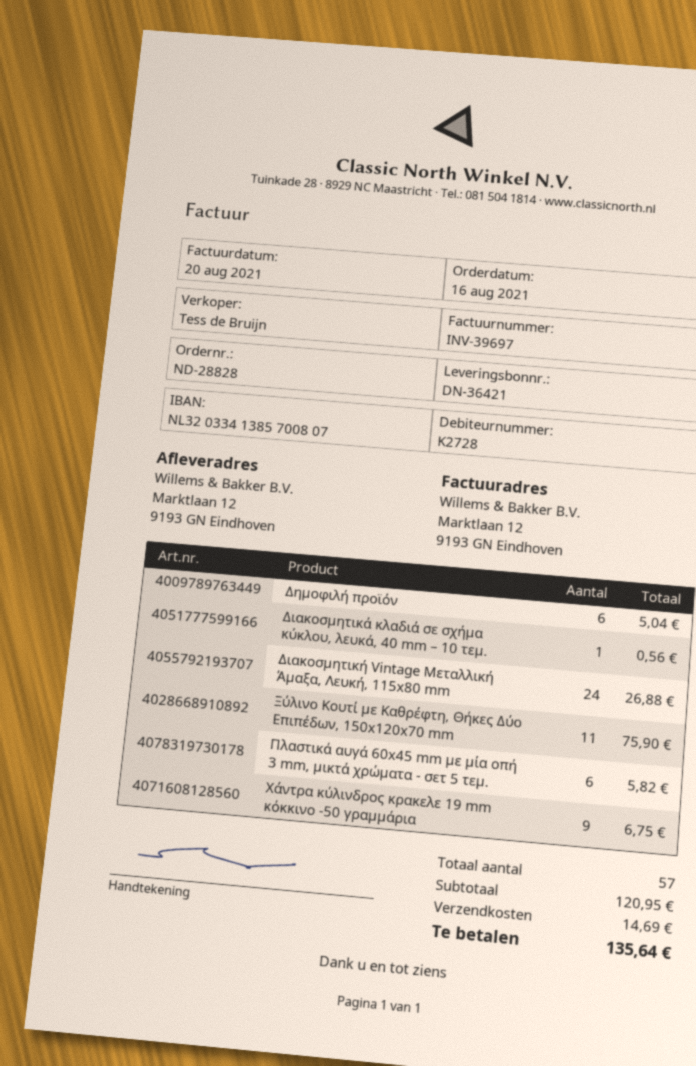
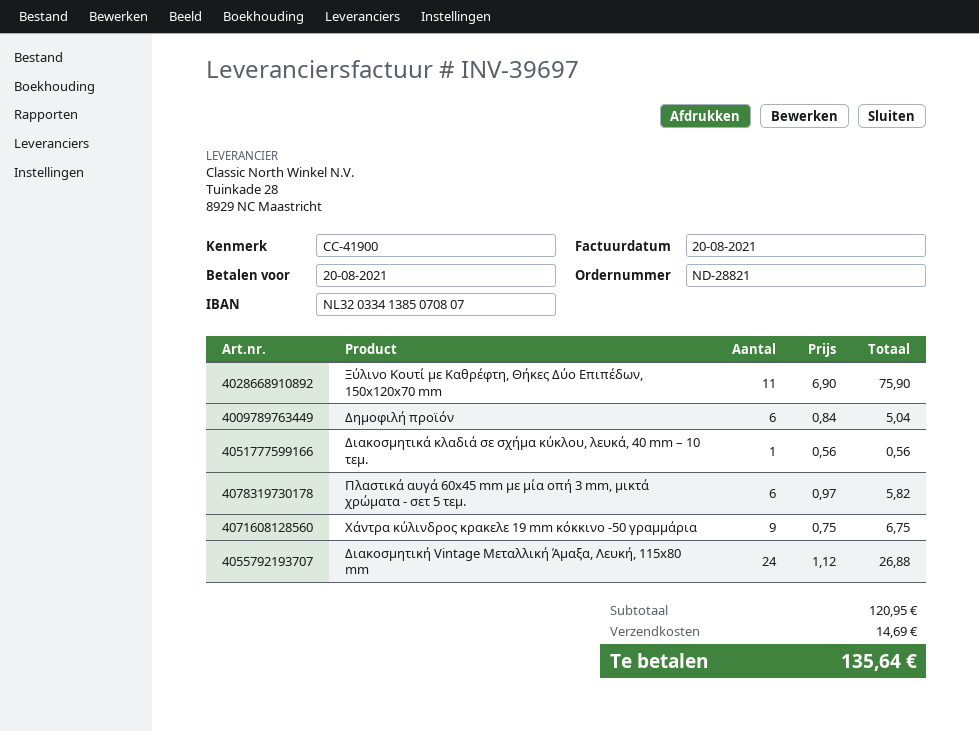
order number: ND-28828 -> ND-28821
bank account: NL3203341385700807 -> NL3203341385070807

